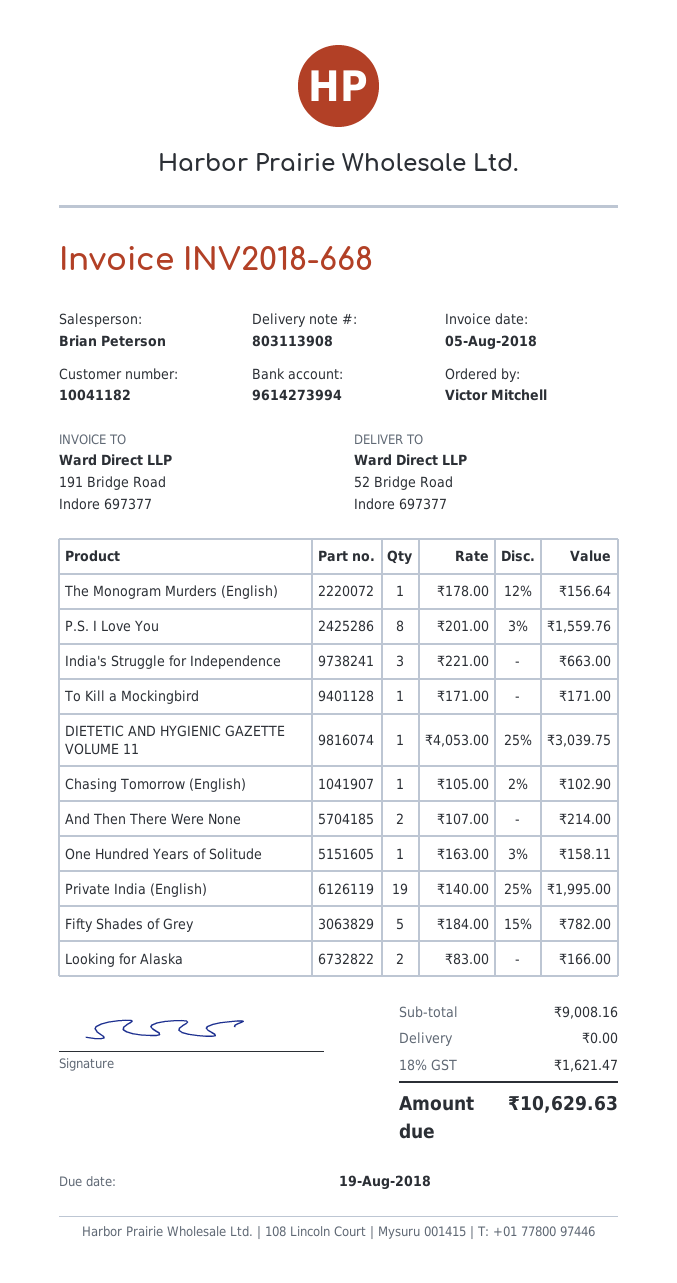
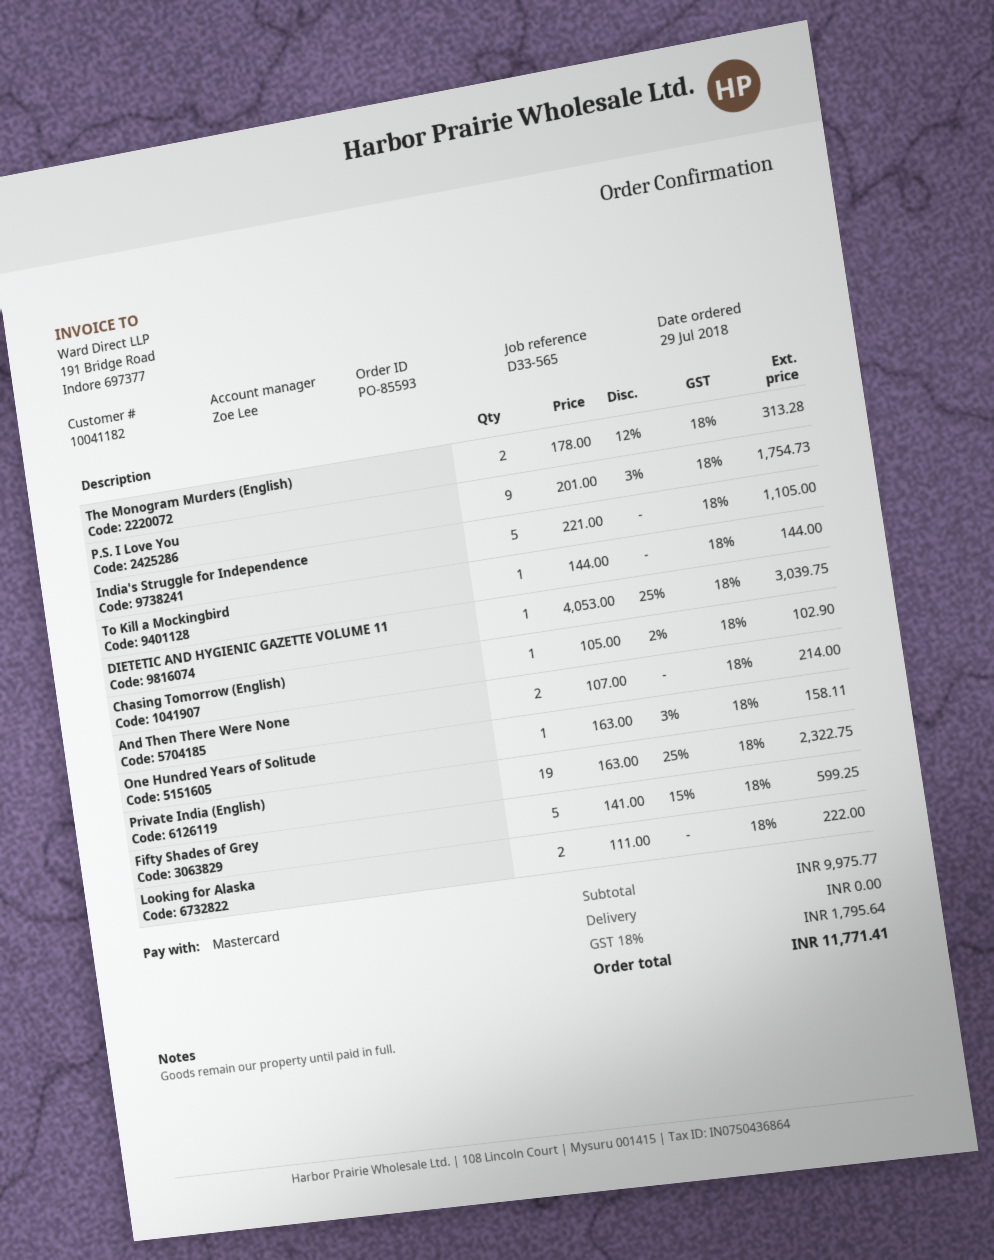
sales rep: Brian Peterson -> Zoe Lee
The Monogram Murders (English): 1 x 178.00 - 12% = 156.64 -> 2 x 178.00 - 12% = 313.28
P.S. I Love You: 8 x 201.00 - 3% = 1559.76 -> 9 x 201.00 - 3% = 1754.73
India's Struggle for Independence: 3 x 221.00 = 663.00 -> 5 x 221.00 = 1105.00
To Kill a Mockingbird: 1 x 171.00 = 171.00 -> 1 x 144.00 = 144.00
Private India (English): 19 x 140.00 - 25% = 1995.00 -> 19 x 163.00 - 25% = 2322.75
Fifty Shades of Grey: 5 x 184.00 - 15% = 782.00 -> 5 x 141.00 - 15% = 599.25
Looking for Alaska: 2 x 83.00 = 166.00 -> 2 x 111.00 = 222.00
subtotal: 9008.16 -> 9975.77
tax: 18% = 1621.47 -> 18% = 1795.64
total: 10629.63 -> 11771.41

